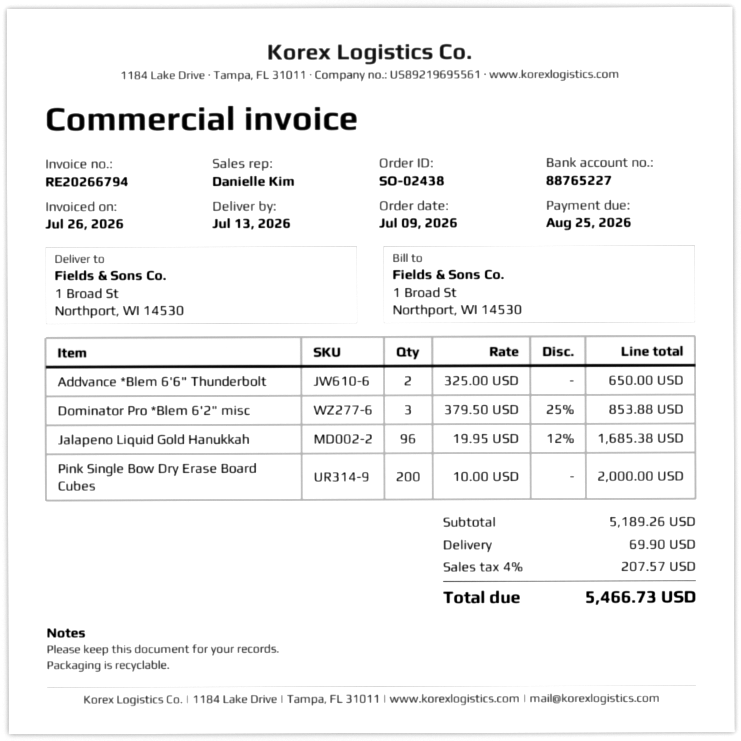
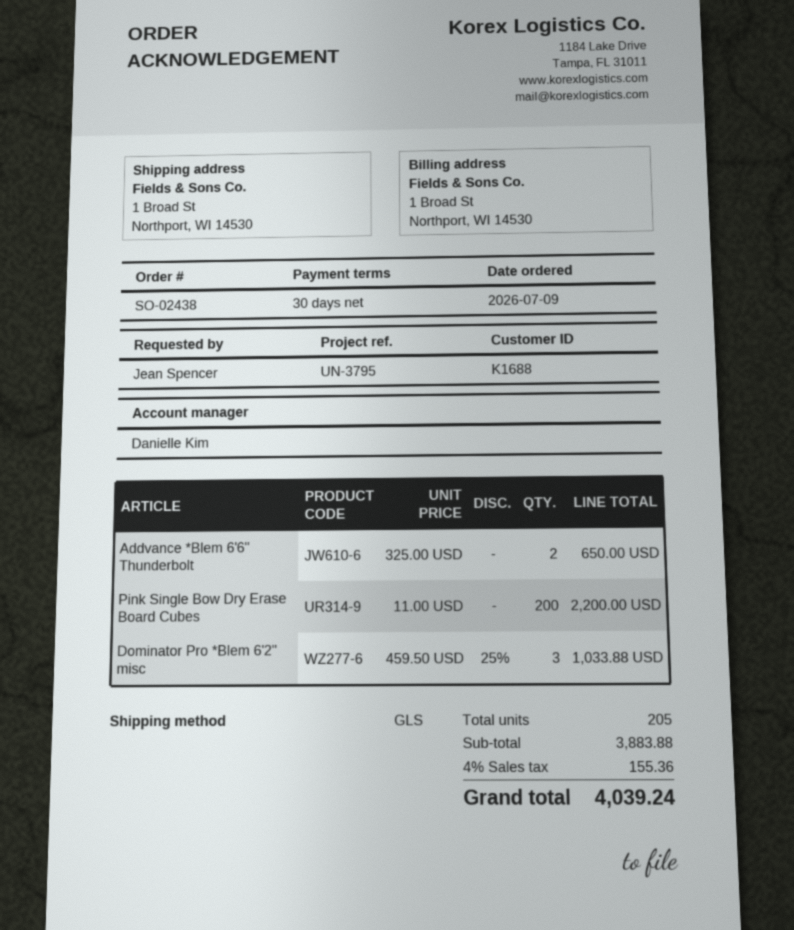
Dominator Pro *Blem 6'2" misc: 3 x 379.50 - 25% = 853.88 -> 3 x 459.50 - 25% = 1033.88
Jalapeno Liquid Gold Hanukkah: 96 x 19.95 - 12% = 1685.38 -> none
Pink Single Bow Dry Erase Board Cubes: 200 x 10.00 = 2000.00 -> 200 x 11.00 = 2200.00
subtotal: 5189.26 -> 3883.88
shipping: 69.90 -> none
tax: 4% = 207.57 -> 4% = 155.36
total: 5466.73 -> 4039.24

